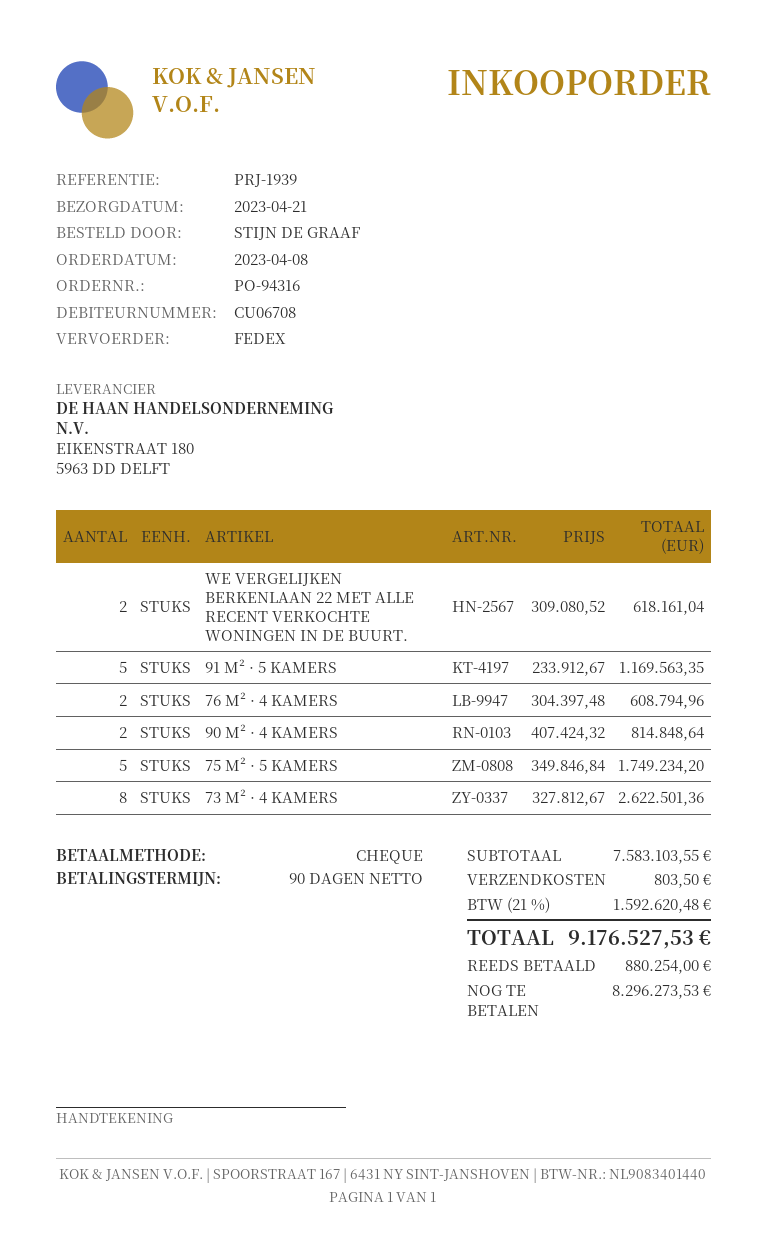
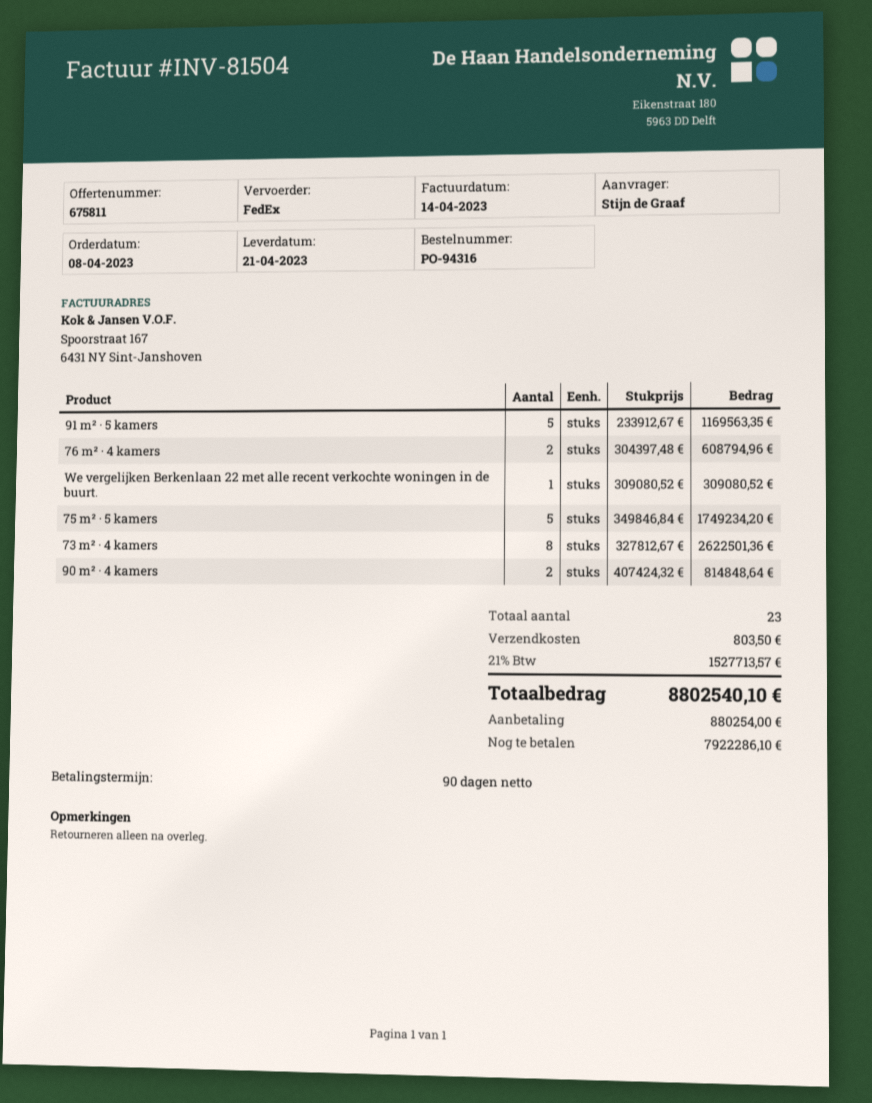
WE VERGELIJKEN BERKENLAAN 22 MET ALLE RECENT VERKOCHTE WONINGEN IN DE BUURT.: 2 x 309080.52 = 618161.04 -> 1 x 309080.52 = 309080.52
tax: 21% = 1592620.48 -> 21% = 1527713.57
total: 9176527.53 -> 8802540.10
balance: 8296273.53 -> 7922286.10

